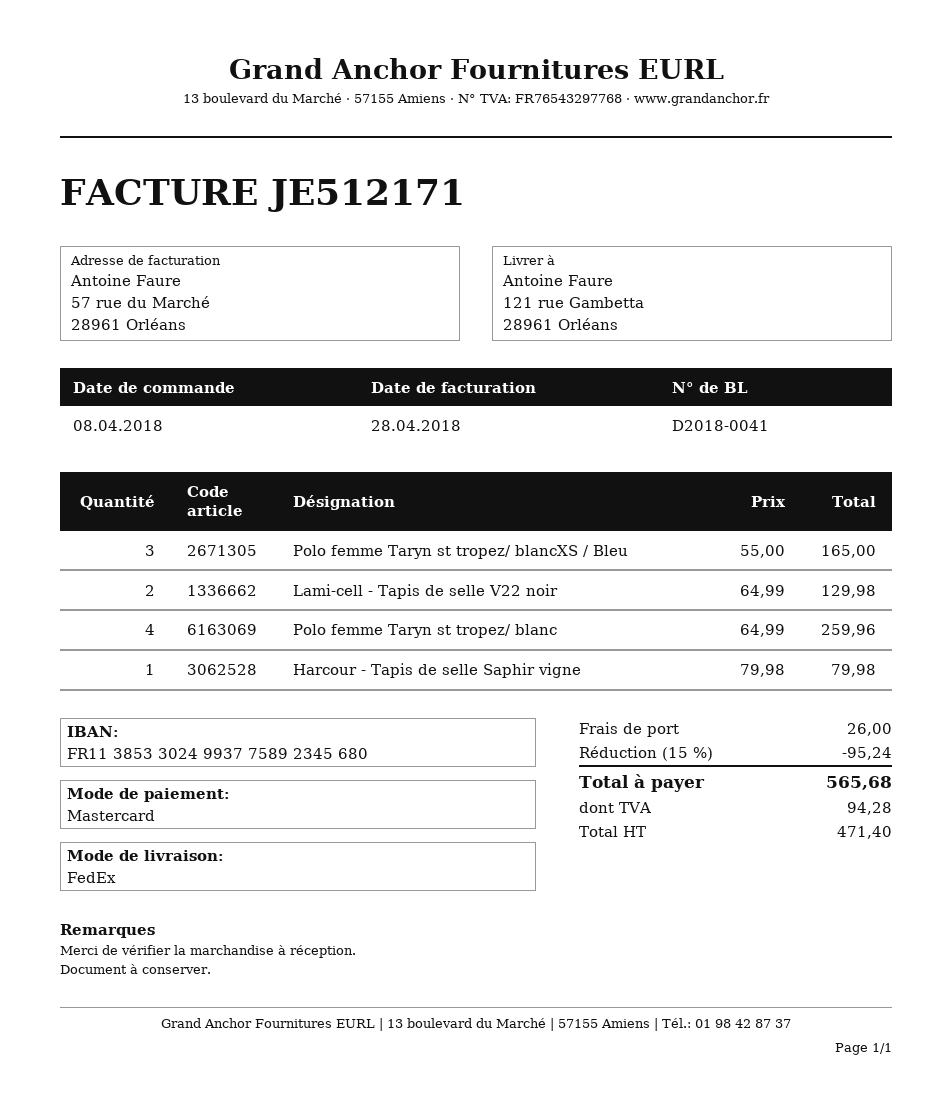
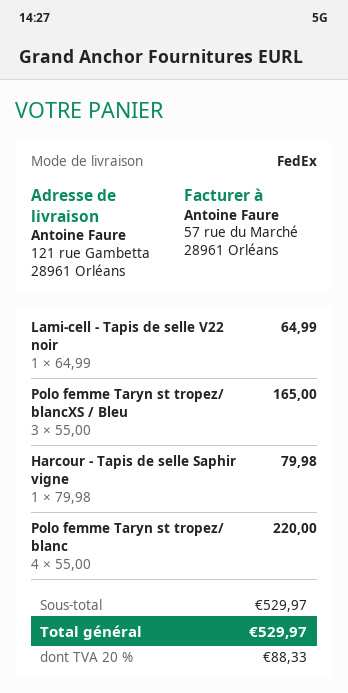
Lami-cell - Tapis de selle V22 noir: 2 x 64.99 = 129.98 -> 1 x 64.99 = 64.99
Polo femme Taryn st tropez/ blanc: 4 x 64.99 = 259.96 -> 4 x 55.00 = 220.00
discount: 15% = 95.24 -> none
shipping: 26.00 -> none
tax: 94.28 -> 88.33
total: 565.68 -> 529.97

